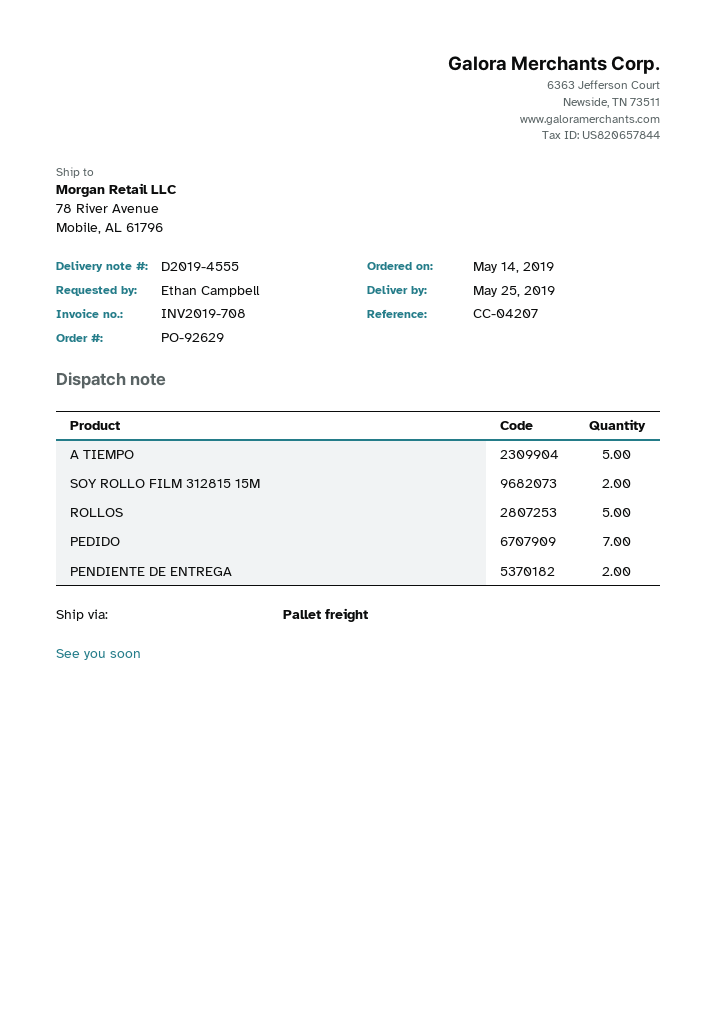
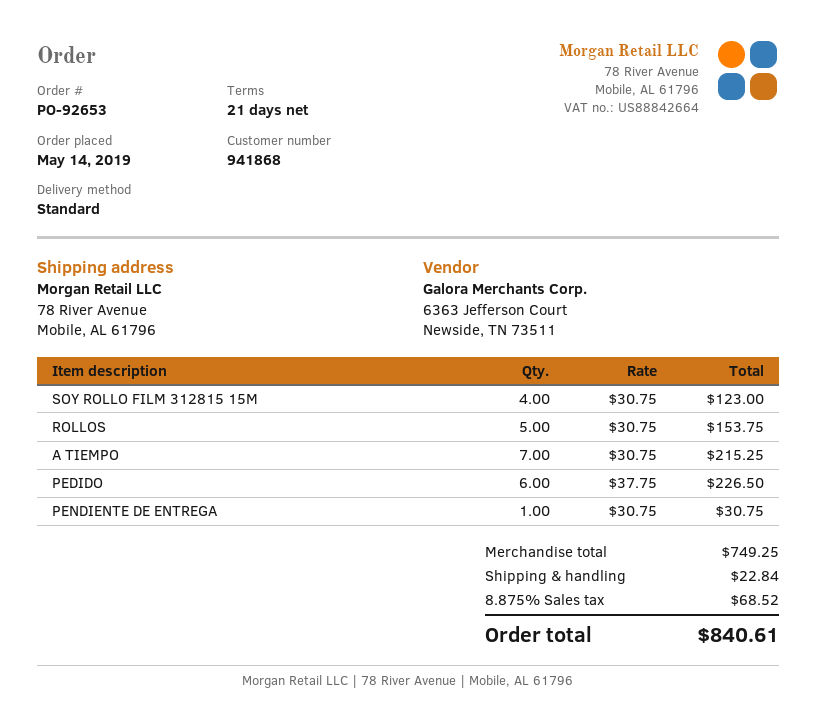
order number: PO-92629 -> PO-92653
shipping method: pallet freight -> standard
A TIEMPO: 5 -> 7
SOY ROLLO FILM 312815 15M: 2 -> 4
PEDIDO: 7 -> 6
PENDIENTE DE ENTREGA: 2 -> 1

